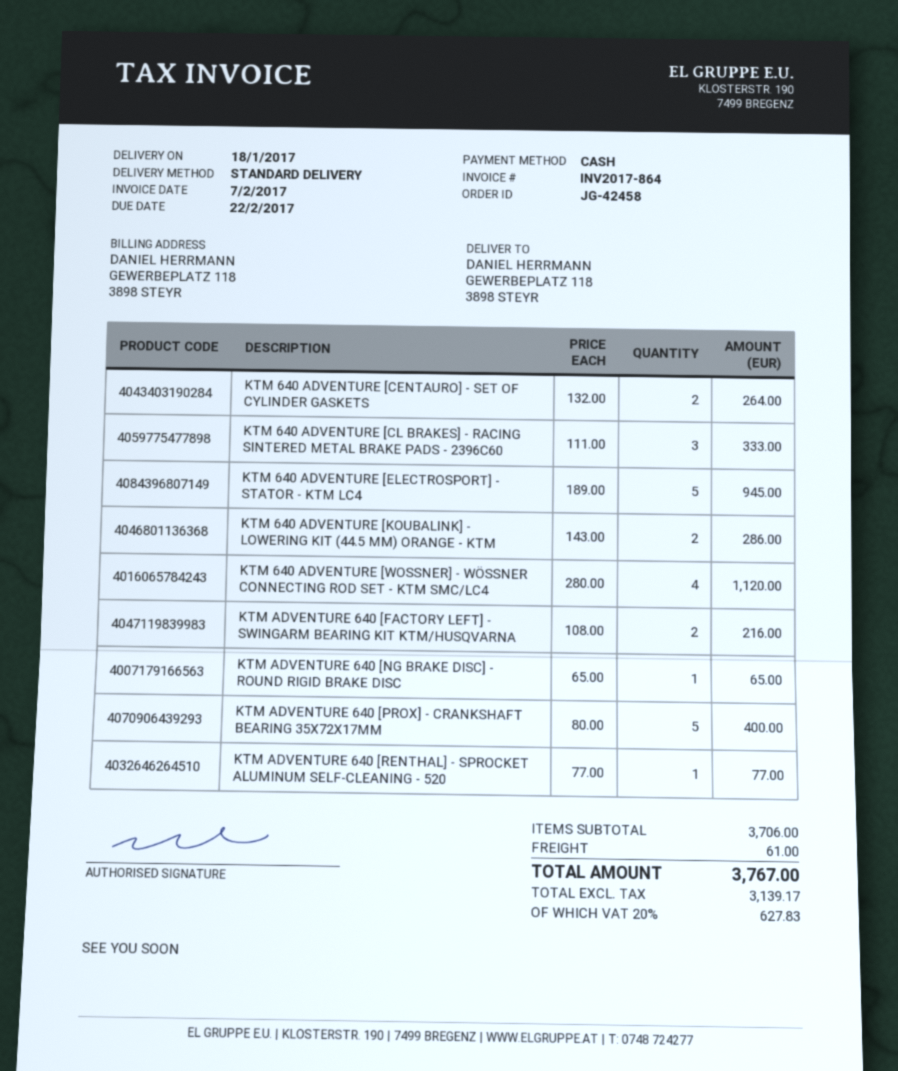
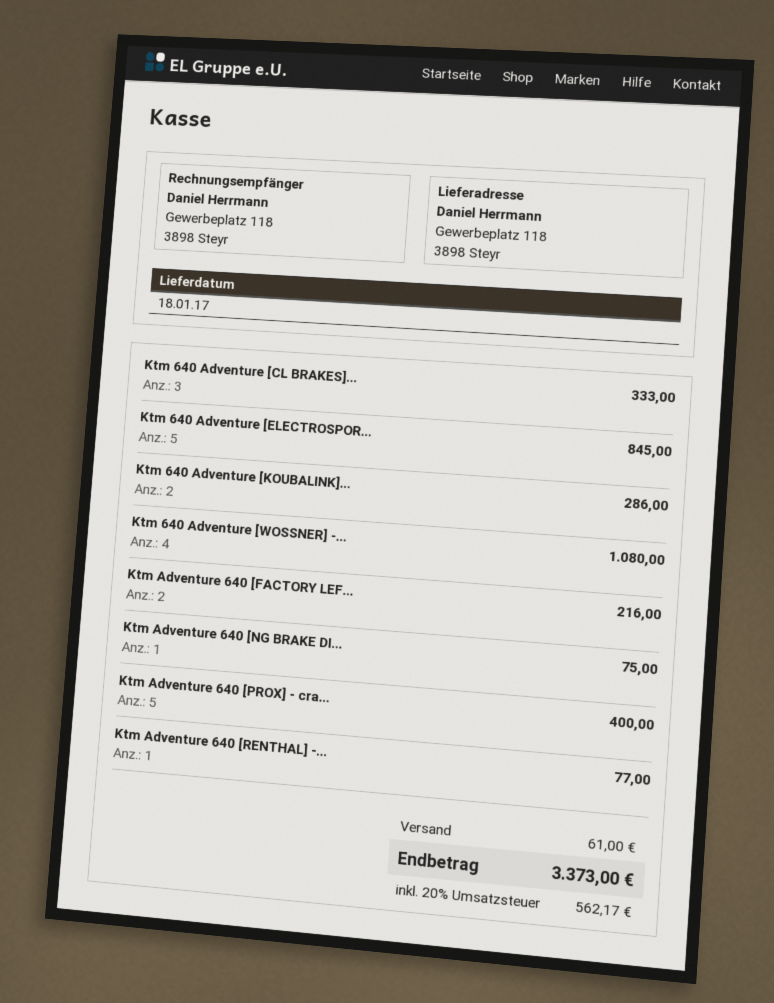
KTM 640 ADVENTURE [CENTAURO] - SET OF CYLINDER GASKETS: 2 for 264.00 -> none
KTM 640 ADVENTURE [ELECTROSPORT] - STATOR - KTM LC4: 5 for 945.00 -> 5 for 845.00
KTM 640 ADVENTURE [WOSSNER] - WÖSSNER CONNECTING ROD SET - KTM SMC/LC4: 4 for 1120.00 -> 4 for 1080.00
KTM ADVENTURE 640 [NG BRAKE DISC] - ROUND RIGID BRAKE DISC: 1 for 65.00 -> 1 for 75.00
tax: 20% = 627.83 -> 20% = 562.17
total: 3767.00 -> 3373.00

